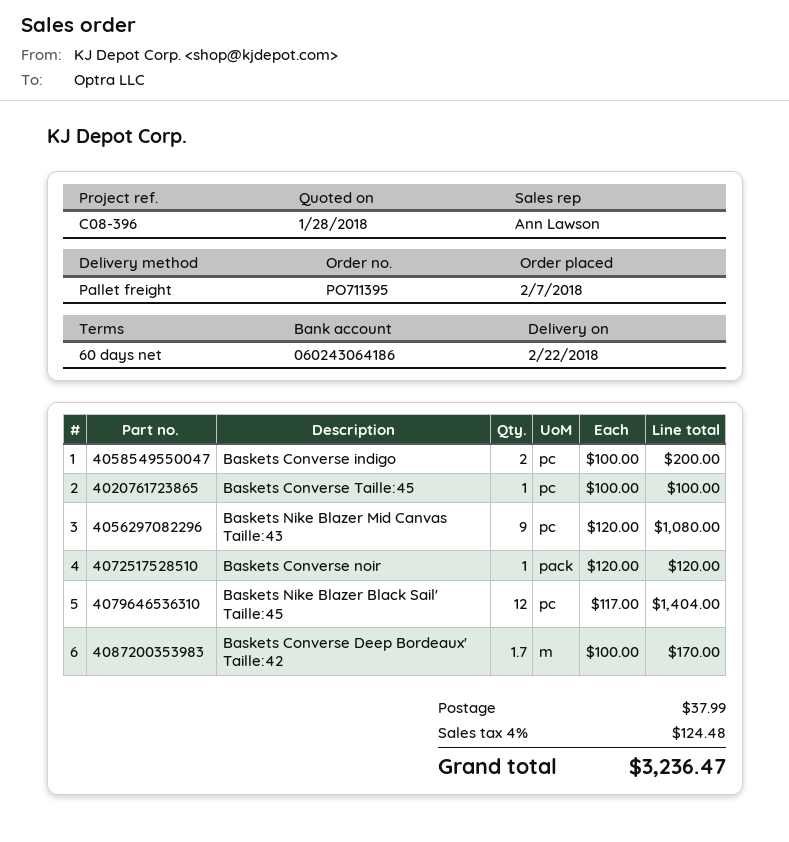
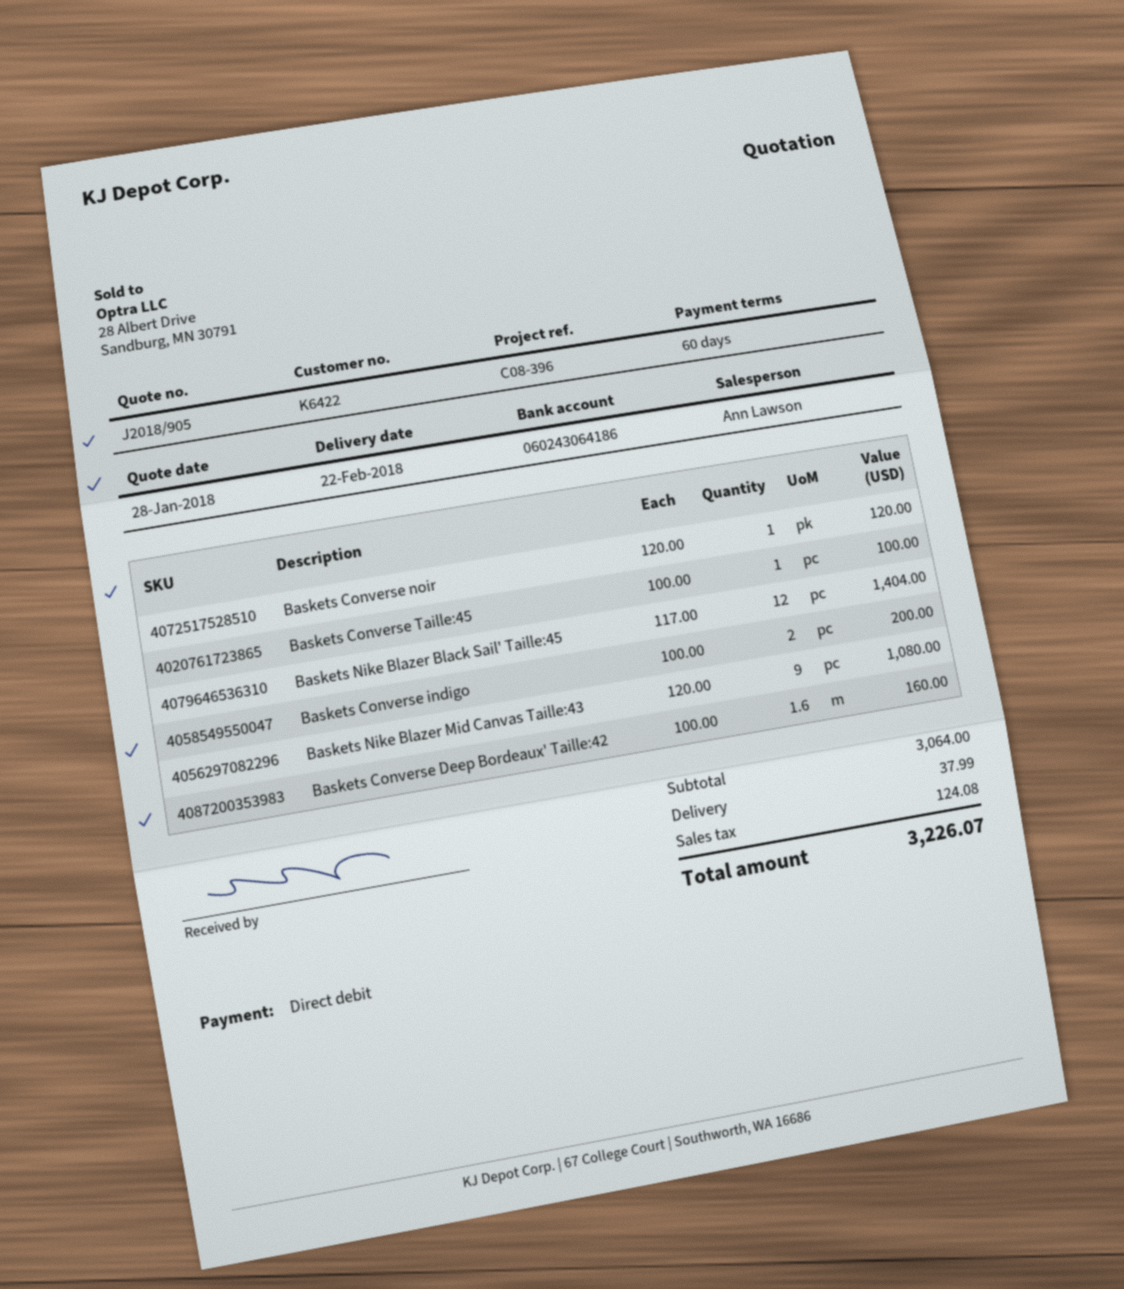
Baskets Converse Deep Bordeaux' Taille:42: 1.7 x 100.00 = 170.00 -> 1.6 x 100.00 = 160.00
tax: 124.48 -> 124.08
total: 3236.47 -> 3226.07

